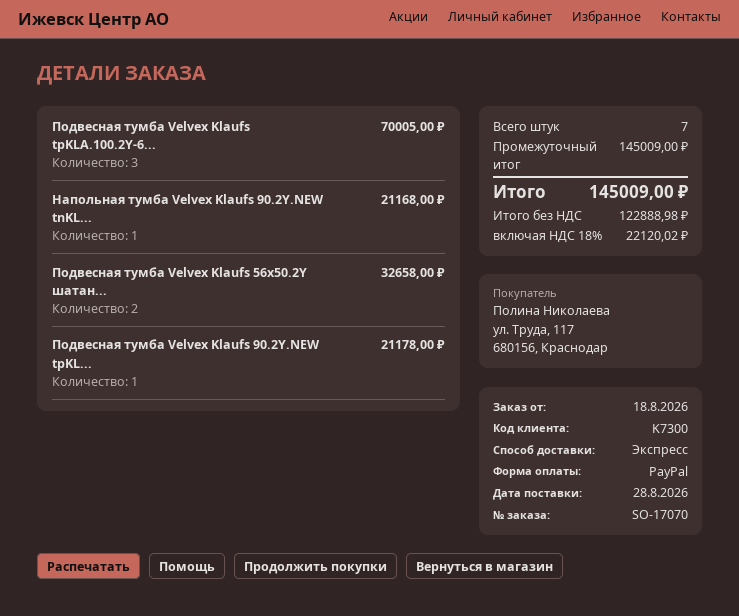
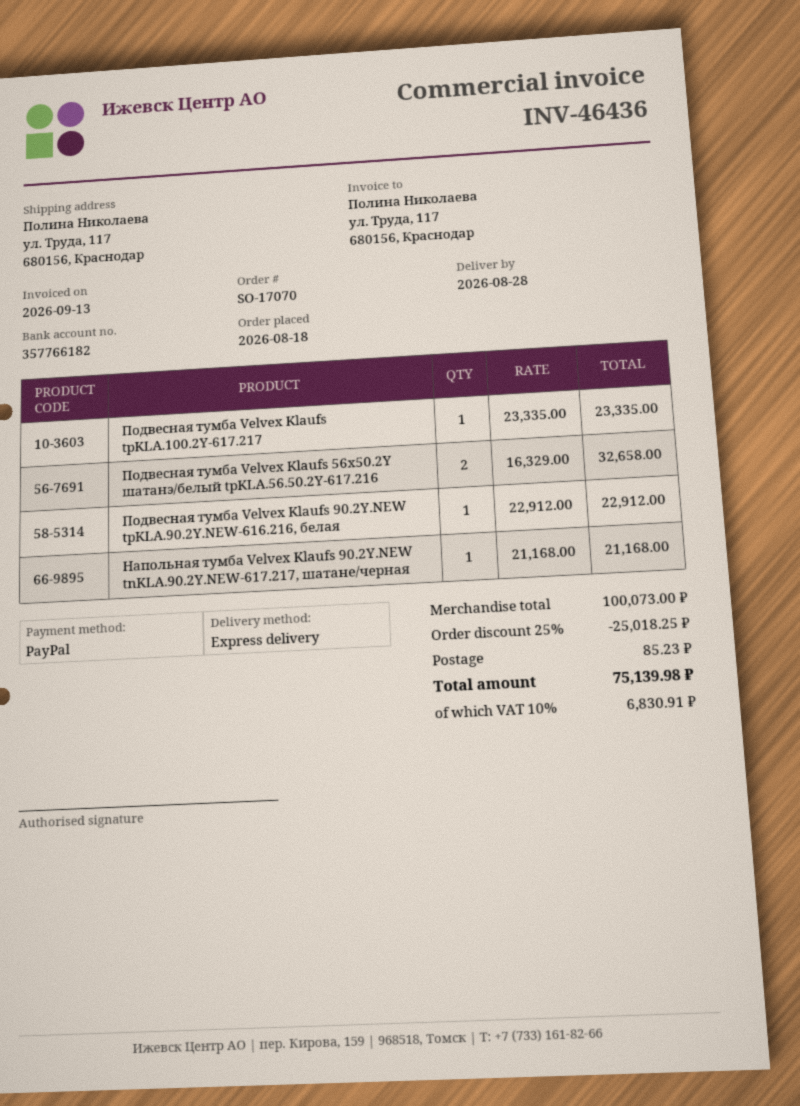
Подвесная тумба Velvex Klaufs tpKLA.100.2Y-6...: 3 for 70005.00 -> 1 for 23335.00
Подвесная тумба Velvex Klaufs 90.2Y.NEW tpKL...: 1 for 21178.00 -> 1 for 22912.00
subtotal: 145009.00 -> 100073.00
discount: none -> 25% = 25018.25
shipping: none -> 85.23
tax: 18% = 22120.02 -> 10% = 6830.91
total: 145009.00 -> 75139.98

